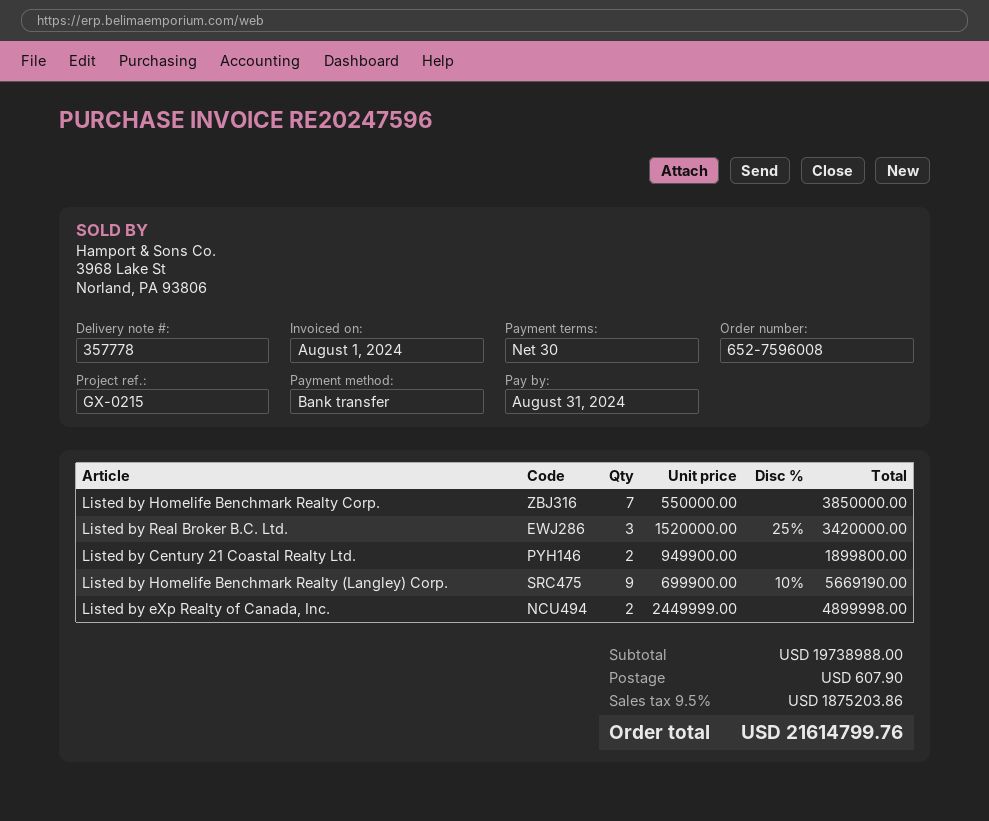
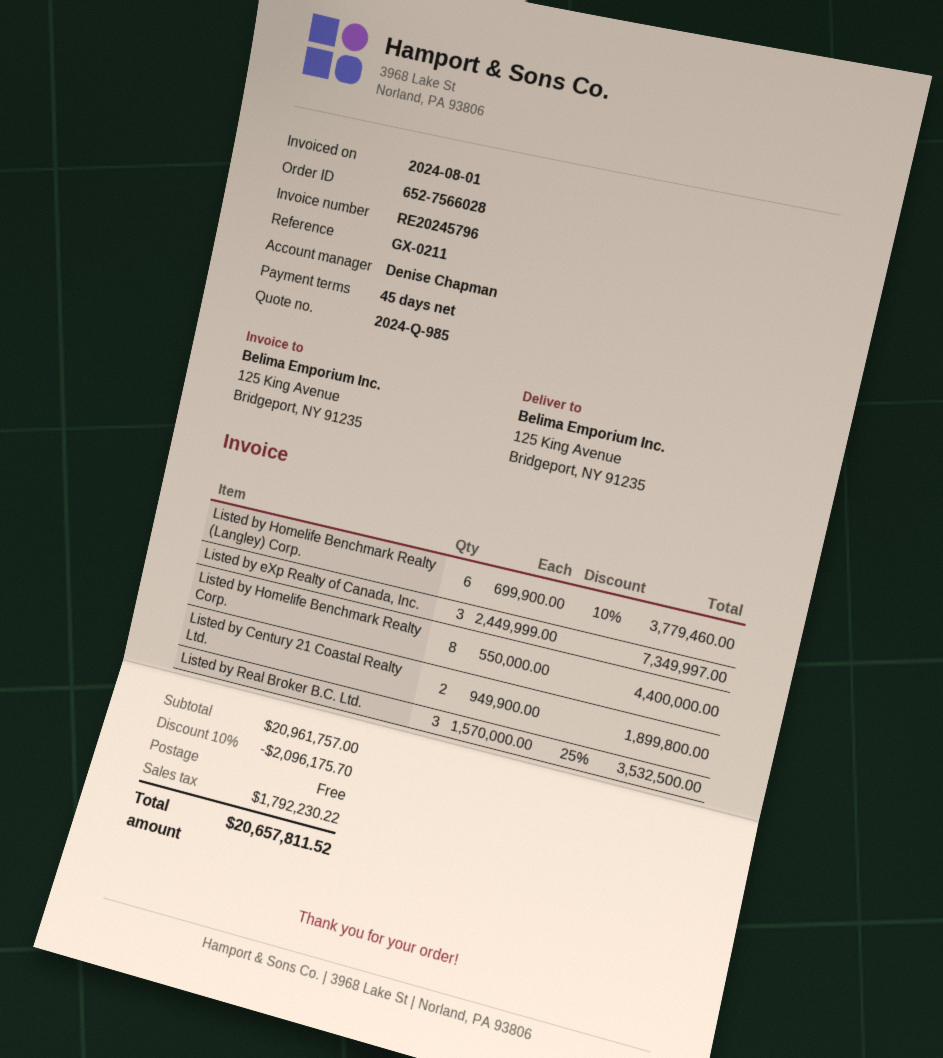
order number: 652-7596008 -> 652-7566028
invoice number: RE20247596 -> RE20245796
payment terms: 30 days -> 45 days
reference: GX-0215 -> GX-0211
Listed by Homelife Benchmark Realty Corp.: 7 x 550000.00 = 3850000.00 -> 8 x 550000.00 = 4400000.00
Listed by Real Broker B.C. Ltd.: 3 x 1520000.00 - 25% = 3420000.00 -> 3 x 1570000.00 - 25% = 3532500.00
Listed by Homelife Benchmark Realty (Langley) Corp.: 9 x 699900.00 - 10% = 5669190.00 -> 6 x 699900.00 - 10% = 3779460.00
Listed by eXp Realty of Canada, Inc.: 2 x 2449999.00 = 4899998.00 -> 3 x 2449999.00 = 7349997.00
subtotal: 19738988.00 -> 20961757.00
discount: none -> 10% = 2096175.70
shipping: 607.90 -> 0.00
tax: 1875203.86 -> 1792230.22
total: 21614799.76 -> 20657811.52

